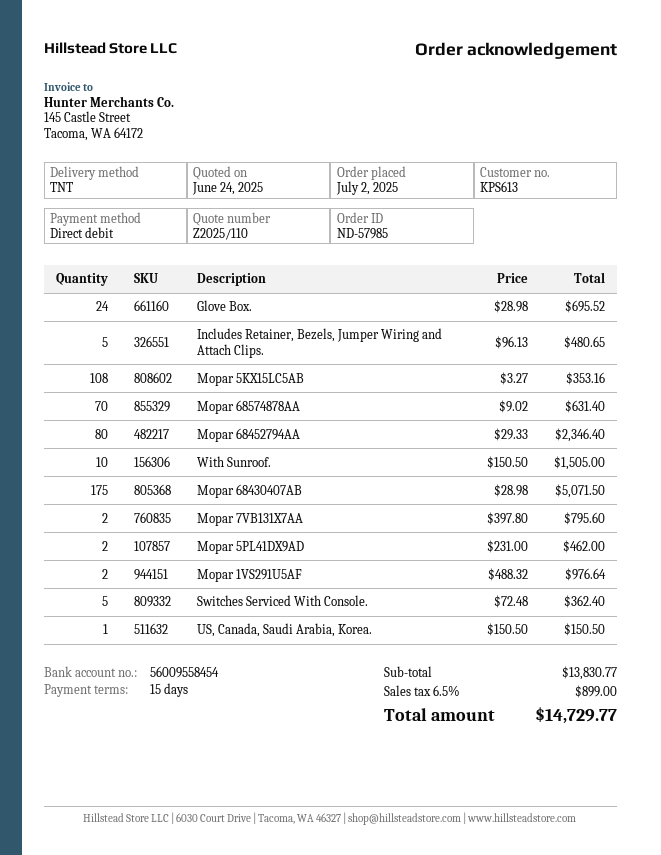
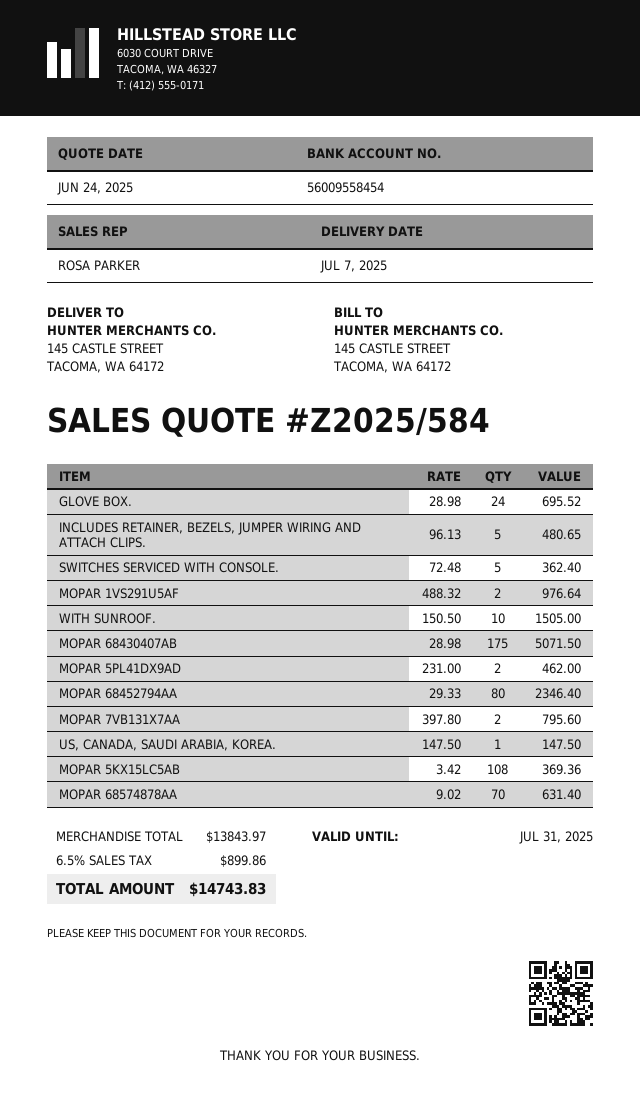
quote number: Z2025/110 -> Z2025/584
Mopar 5KX15LC5AB: 108 x 3.27 = 353.16 -> 108 x 3.42 = 369.36
US, Canada, Saudi Arabia, Korea.: 1 x 150.50 = 150.50 -> 1 x 147.50 = 147.50
subtotal: 13830.77 -> 13843.97
tax: 6.5% = 899.00 -> 6.5% = 899.86
total: 14729.77 -> 14743.83

